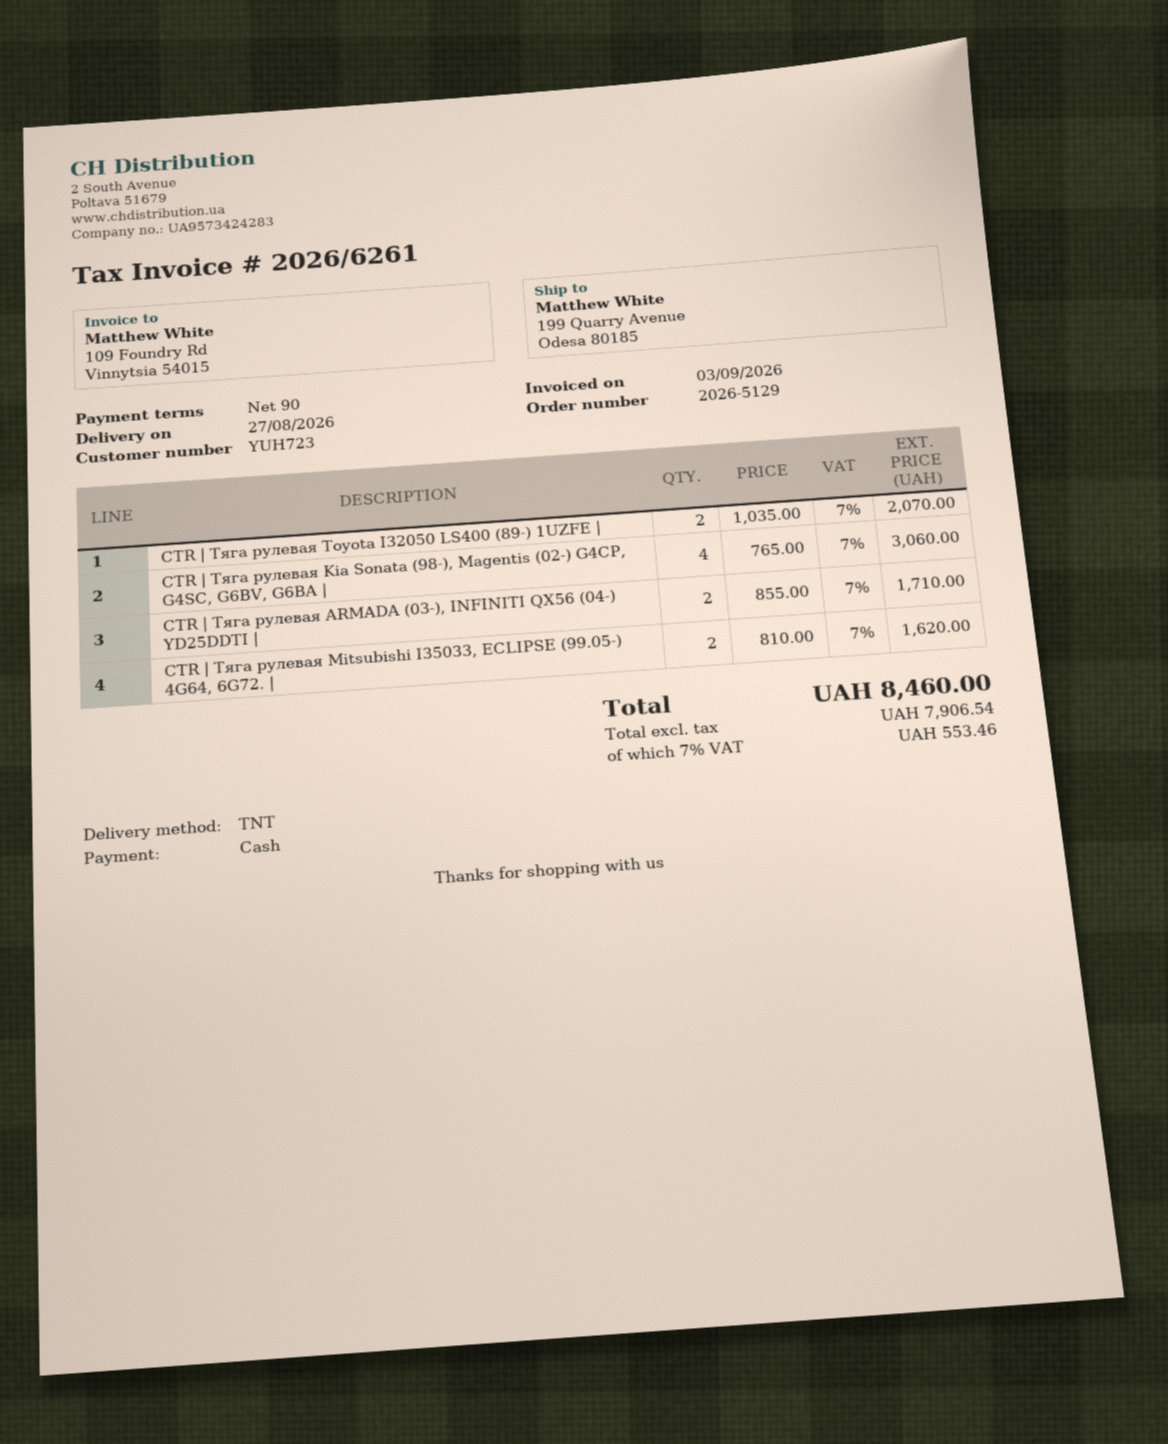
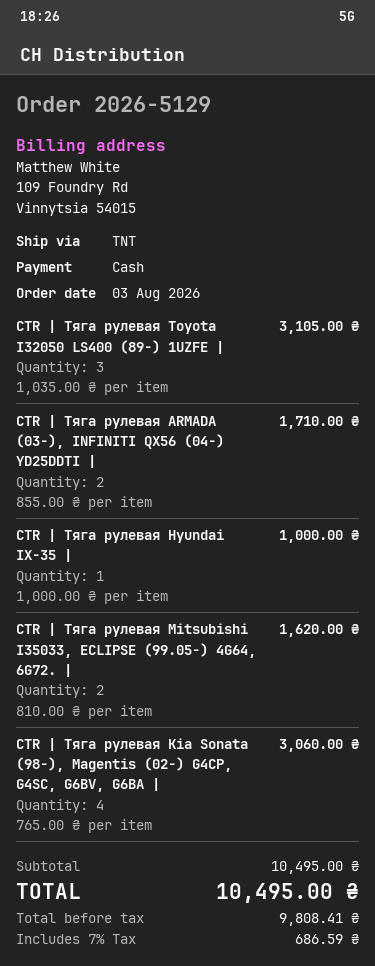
CTR | Тяга рулевая Toyota I32050 LS400 (89-) 1UZFE |: 2 x 1035.00 = 2070.00 -> 3 x 1035.00 = 3105.00
CTR | Тяга рулевая Hyundai IX-35 |: none -> 1 x 1000.00 = 1000.00
net: 7906.54 -> 9808.41
tax: 7% = 553.46 -> 7% = 686.59
total: 8460.00 -> 10495.00

